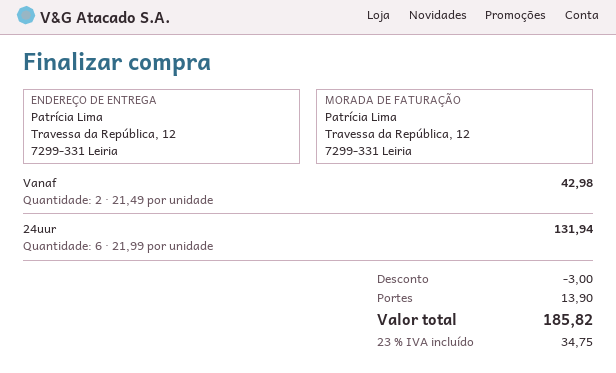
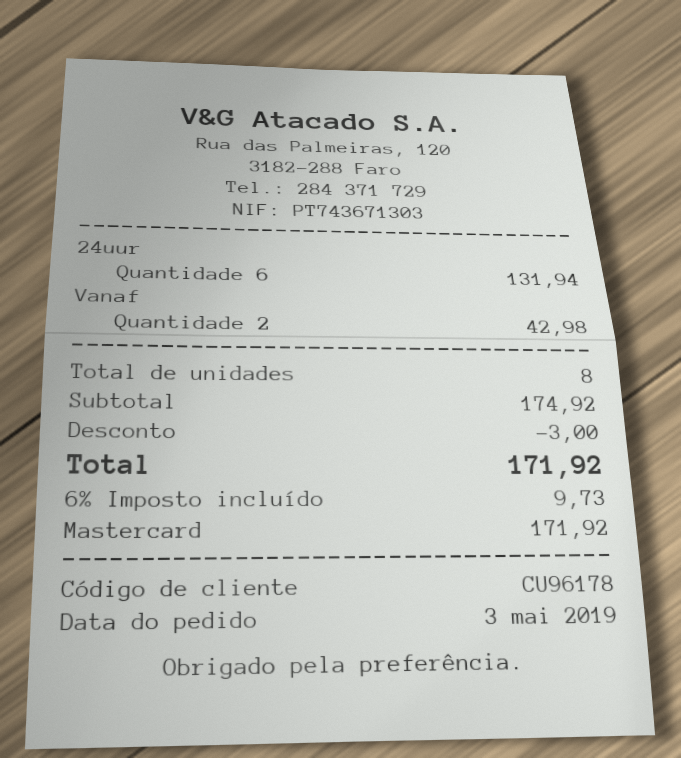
shipping: 13.90 -> none
tax: 23% = 34.75 -> 6% = 9.73
total: 185.82 -> 171.92

